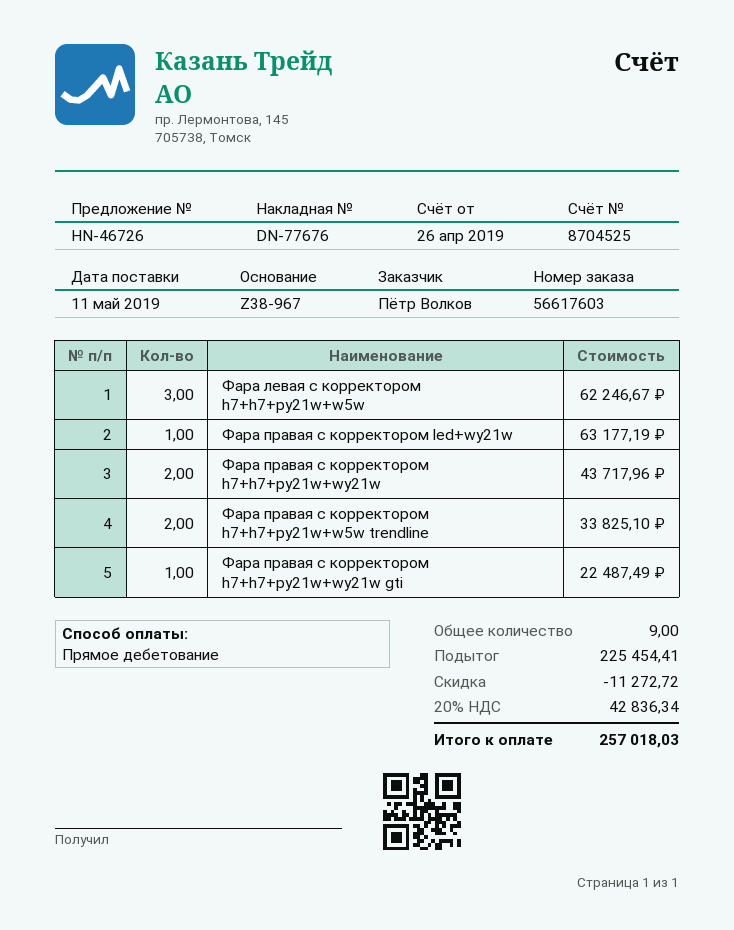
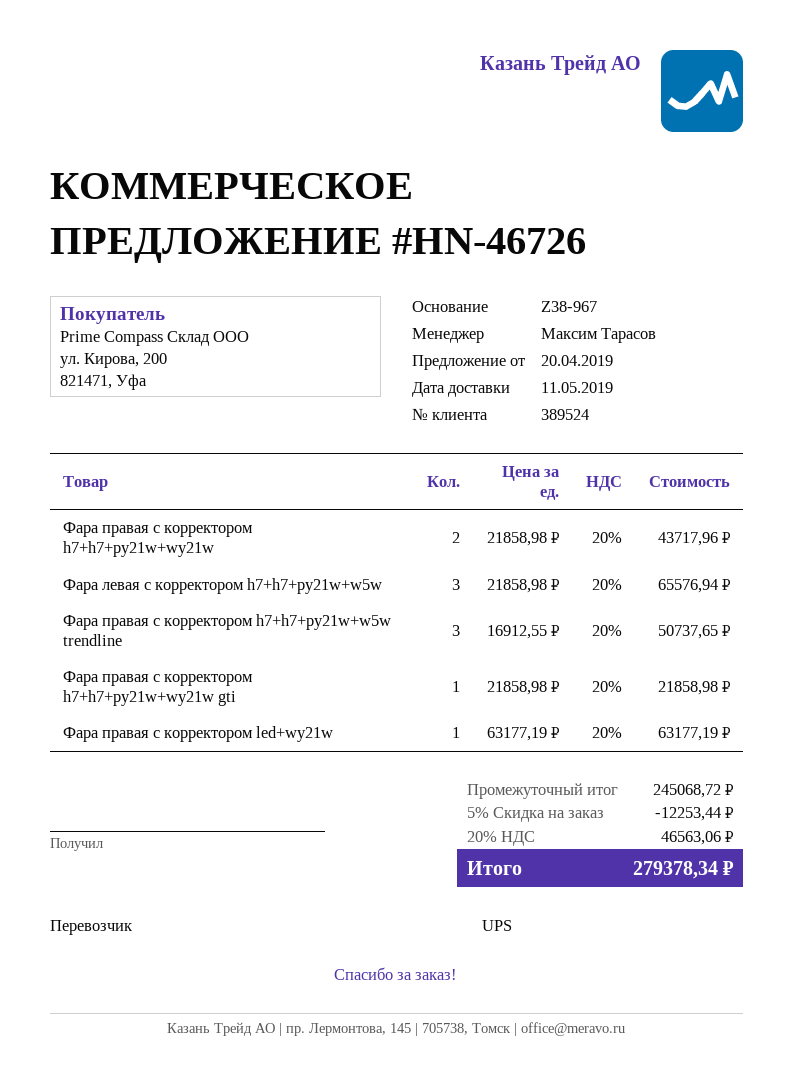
Фара левая с корректором h7+h7+py21w+w5w: 3 for 62246.67 -> 3 for 65576.94
Фара правая с корректором h7+h7+py21w+w5w trendline: 2 for 33825.10 -> 3 for 50737.65
Фара правая с корректором h7+h7+py21w+wy21w gti: 1 for 22487.49 -> 1 for 21858.98
subtotal: 225454.41 -> 245068.72
discount: 11272.72 -> 12253.44
tax: 20% = 42836.34 -> 20% = 46563.06
total: 257018.03 -> 279378.34

